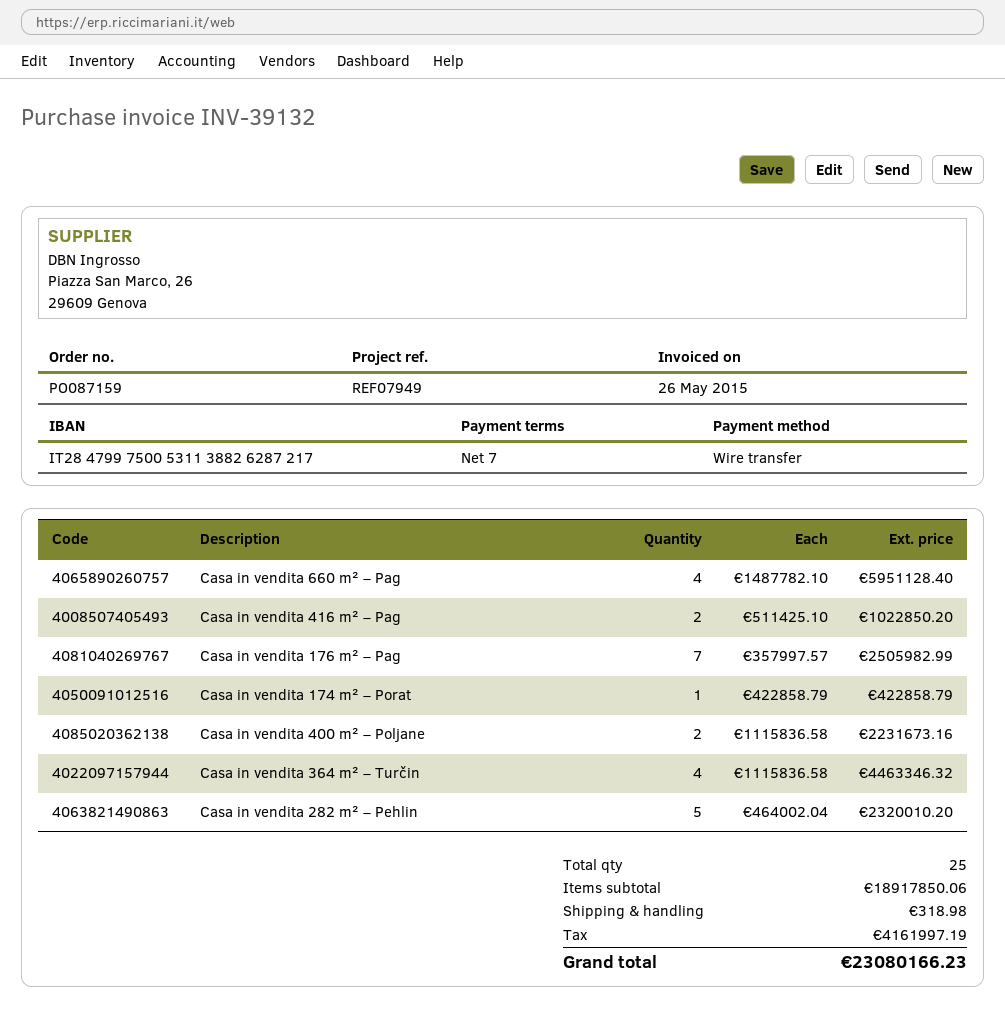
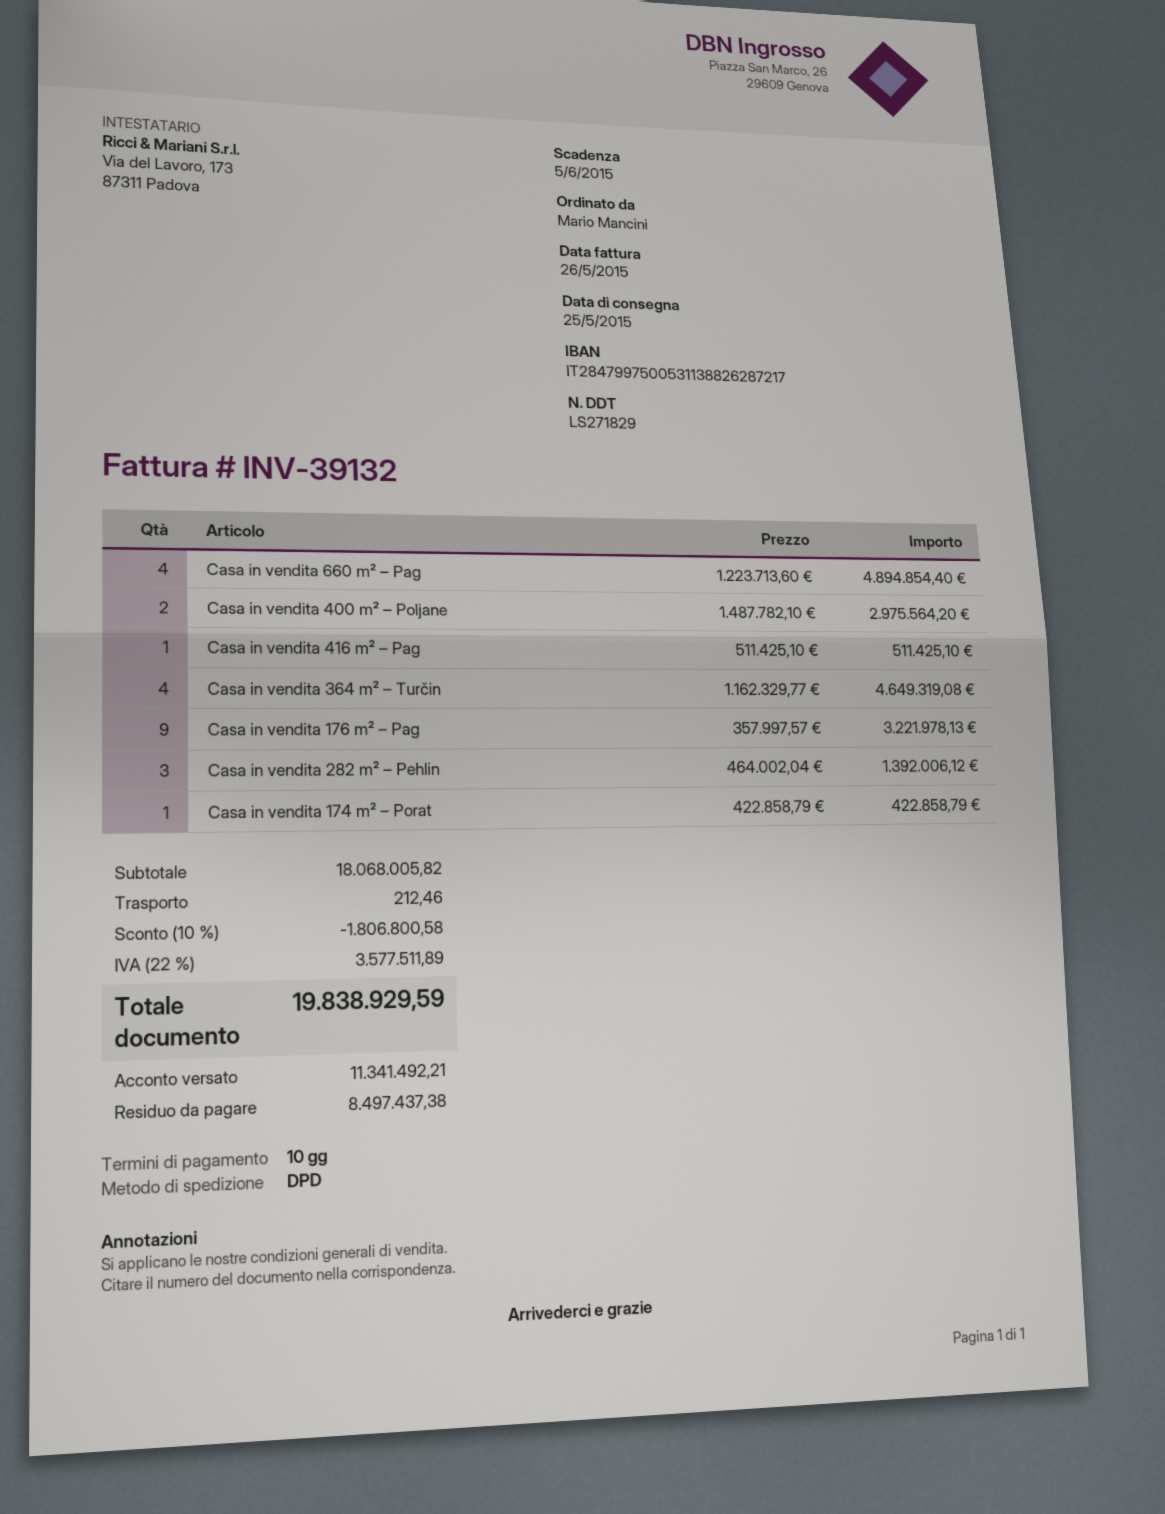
payment terms: 7 days -> 10 days
Casa in vendita 660 m² – Pag: 4 x 1487782.10 = 5951128.40 -> 4 x 1223713.60 = 4894854.40
Casa in vendita 416 m² – Pag: 2 x 511425.10 = 1022850.20 -> 1 x 511425.10 = 511425.10
Casa in vendita 176 m² – Pag: 7 x 357997.57 = 2505982.99 -> 9 x 357997.57 = 3221978.13
Casa in vendita 400 m² – Poljane: 2 x 1115836.58 = 2231673.16 -> 2 x 1487782.10 = 2975564.20
Casa in vendita 364 m² – Turčin: 4 x 1115836.58 = 4463346.32 -> 4 x 1162329.77 = 4649319.08
Casa in vendita 282 m² – Pehlin: 5 x 464002.04 = 2320010.20 -> 3 x 464002.04 = 1392006.12
subtotal: 18917850.06 -> 18068005.82
discount: none -> 10% = 1806800.58
shipping: 318.98 -> 212.46
tax: 4161997.19 -> 3577511.89
total: 23080166.23 -> 19838929.59

